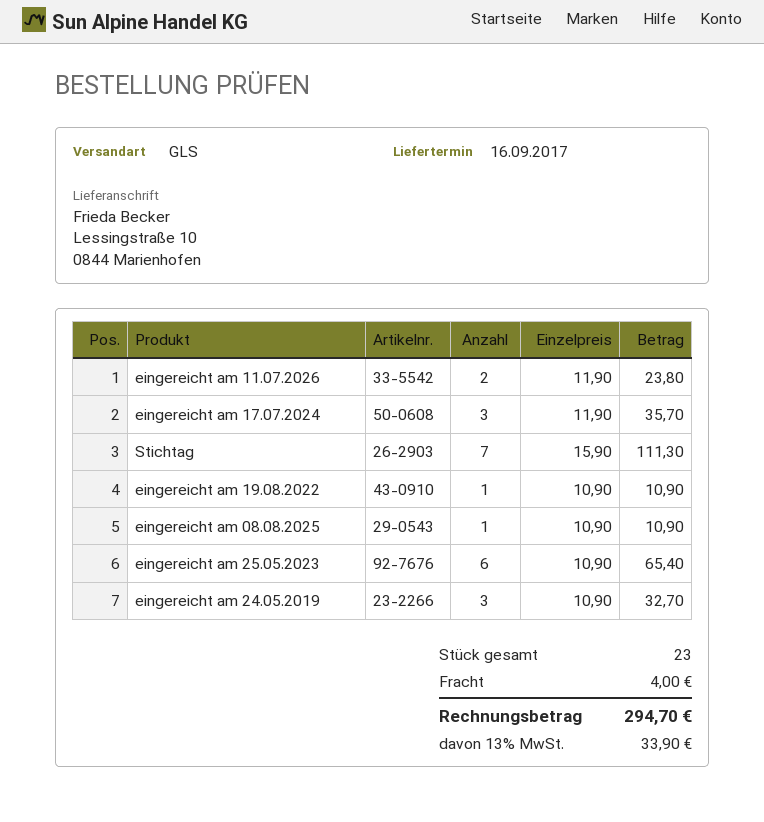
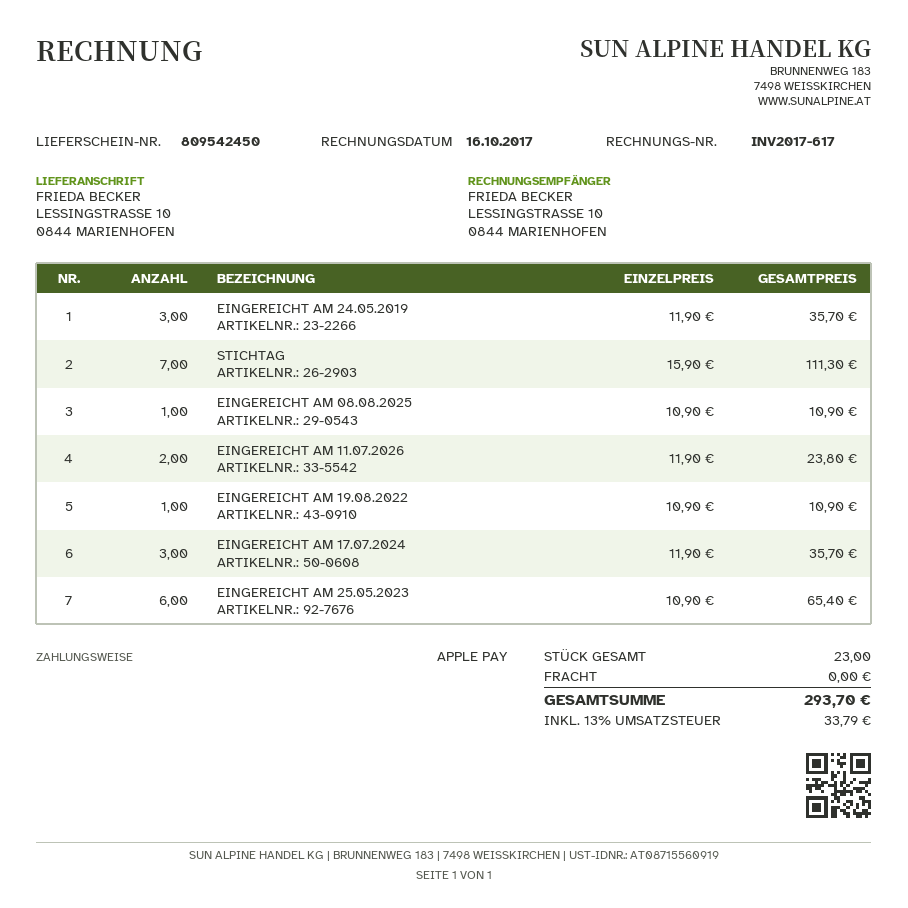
eingereicht am 24.05.2019: 3 x 10.90 = 32.70 -> 3 x 11.90 = 35.70
shipping: 4.00 -> 0.00
tax: 13% = 33.90 -> 13% = 33.79
total: 294.70 -> 293.70

